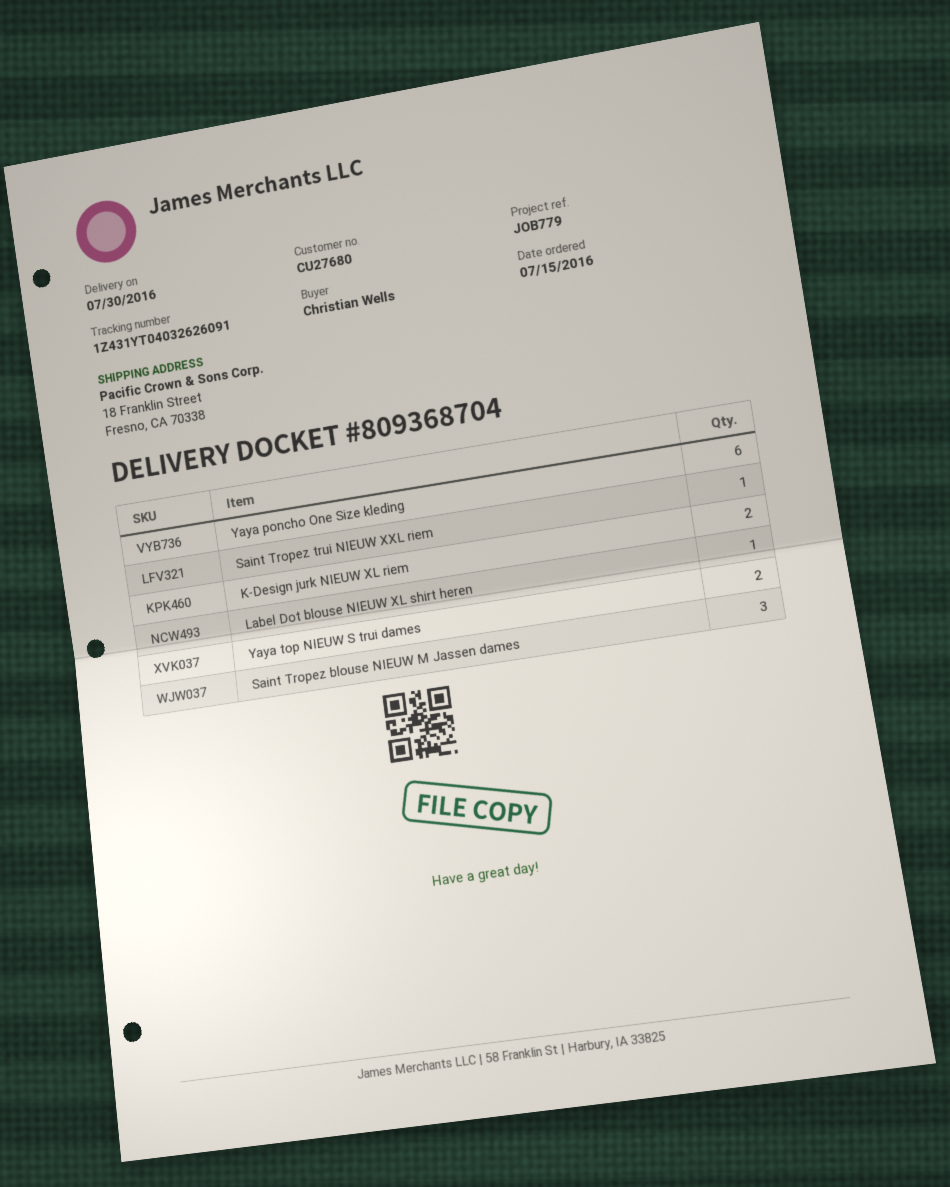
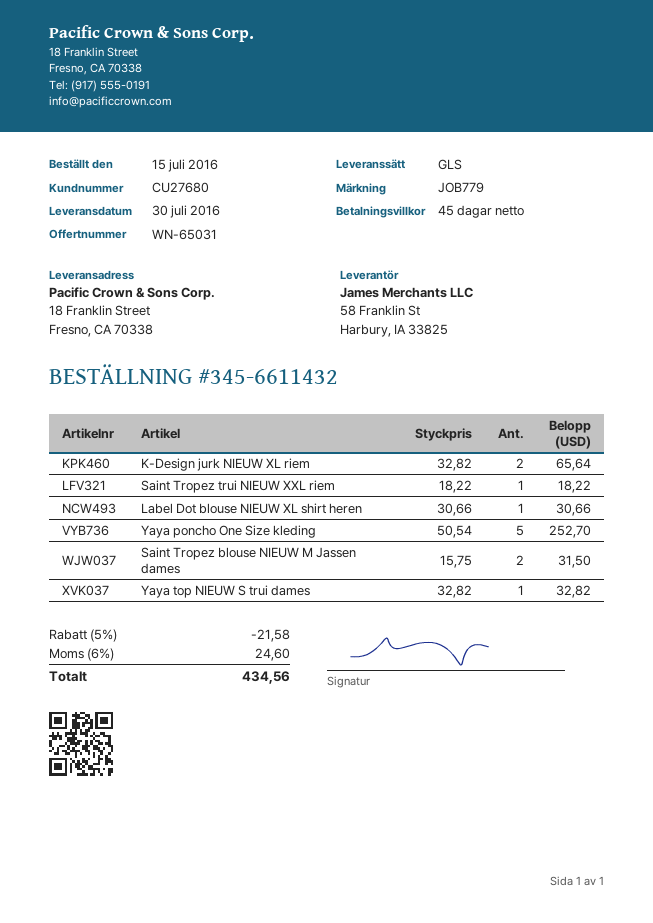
Yaya poncho One Size kleding: 6 -> 5
Yaya top NIEUW S trui dames: 2 -> 1
Saint Tropez blouse NIEUW M Jassen dames: 3 -> 2

